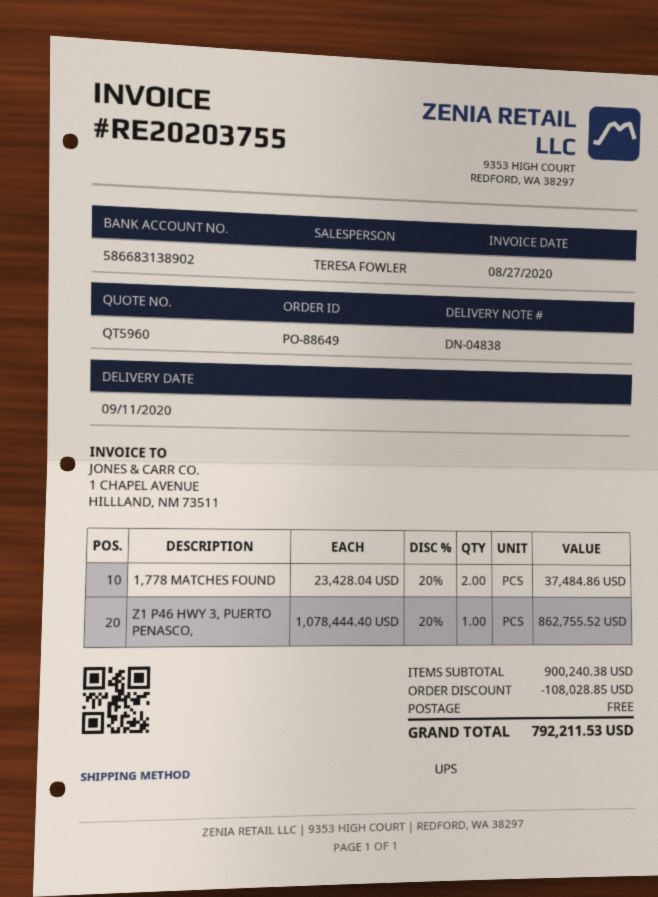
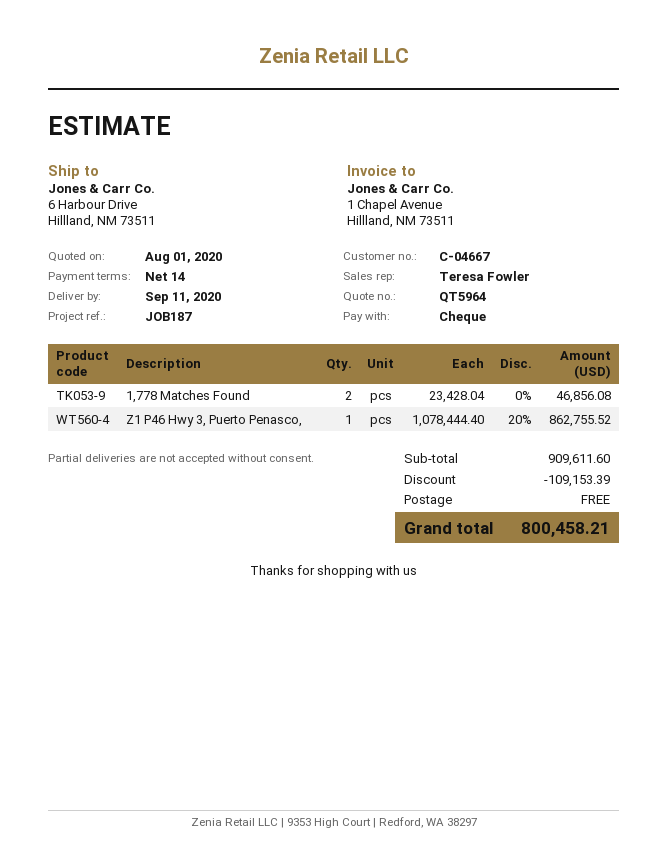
quote number: QT5960 -> QT5964
1,778 MATCHES FOUND: 2 x 23428.04 - 20% = 37484.86 -> 2 x 23428.04 = 46856.08
subtotal: 900240.38 -> 909611.60
discount: 108028.85 -> 109153.39
total: 792211.53 -> 800458.21

